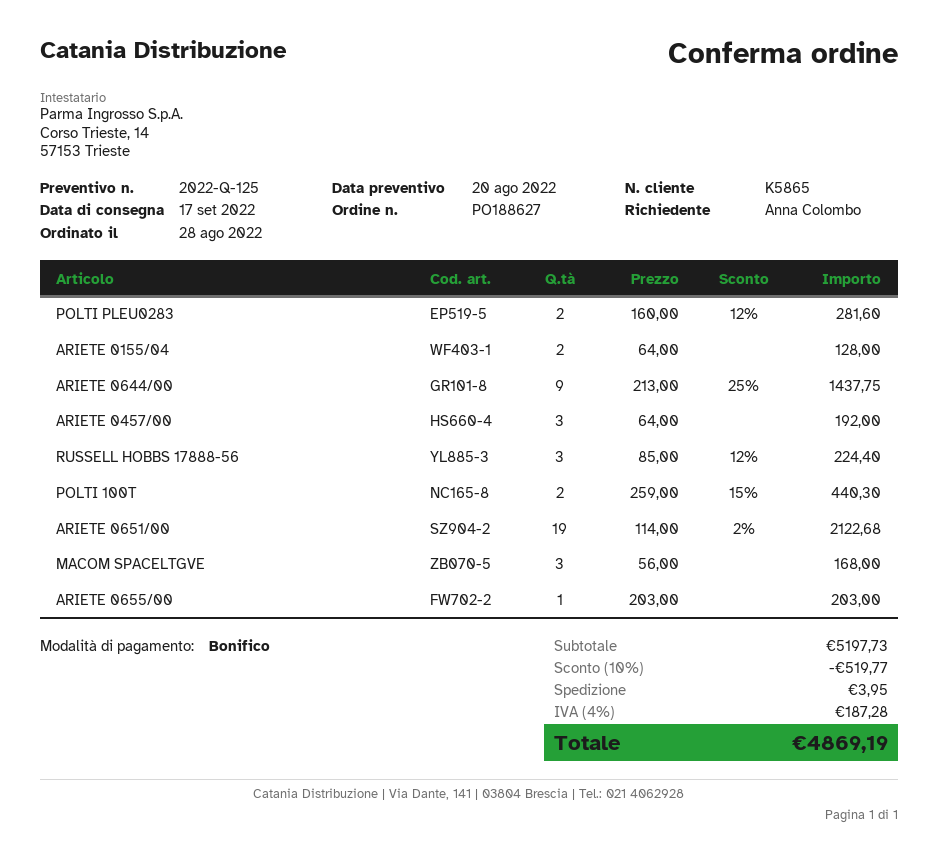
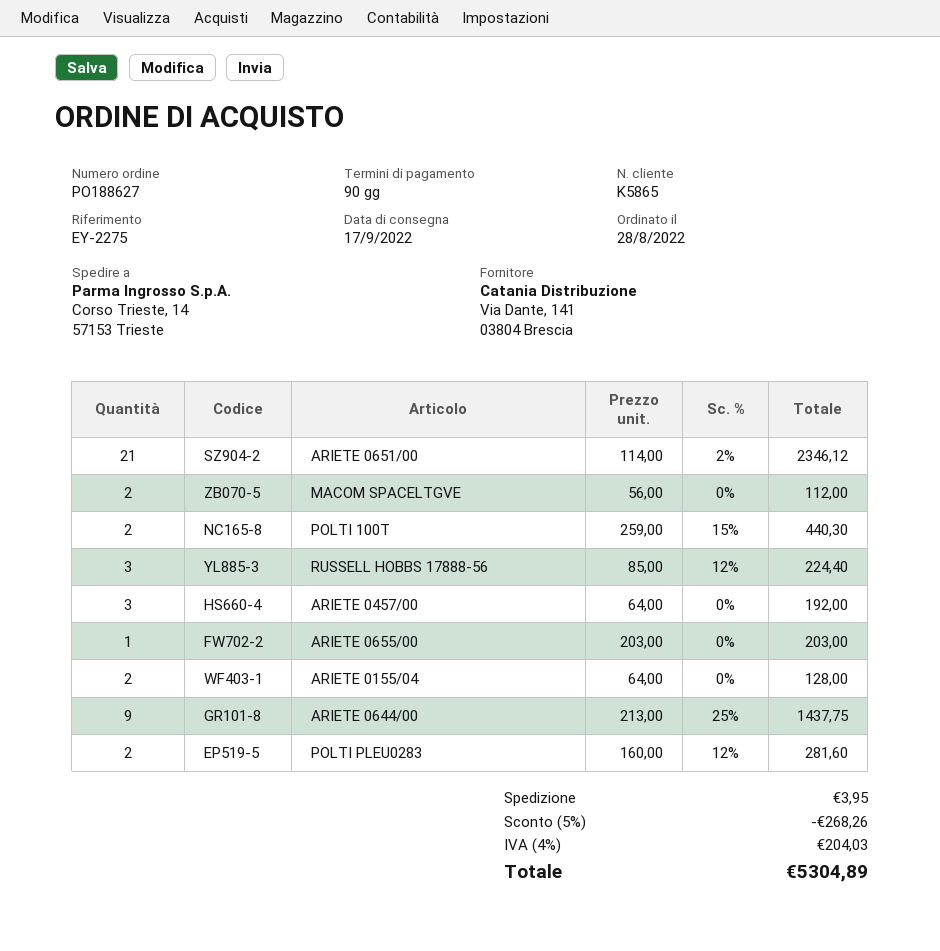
ARIETE 0651/00: 19 x 114.00 - 2% = 2122.68 -> 21 x 114.00 - 2% = 2346.12
MACOM SPACELTGVE: 3 x 56.00 = 168.00 -> 2 x 56.00 = 112.00
discount: 10% = 519.77 -> 5% = 268.26
tax: 4% = 187.28 -> 4% = 204.03
total: 4869.19 -> 5304.89

